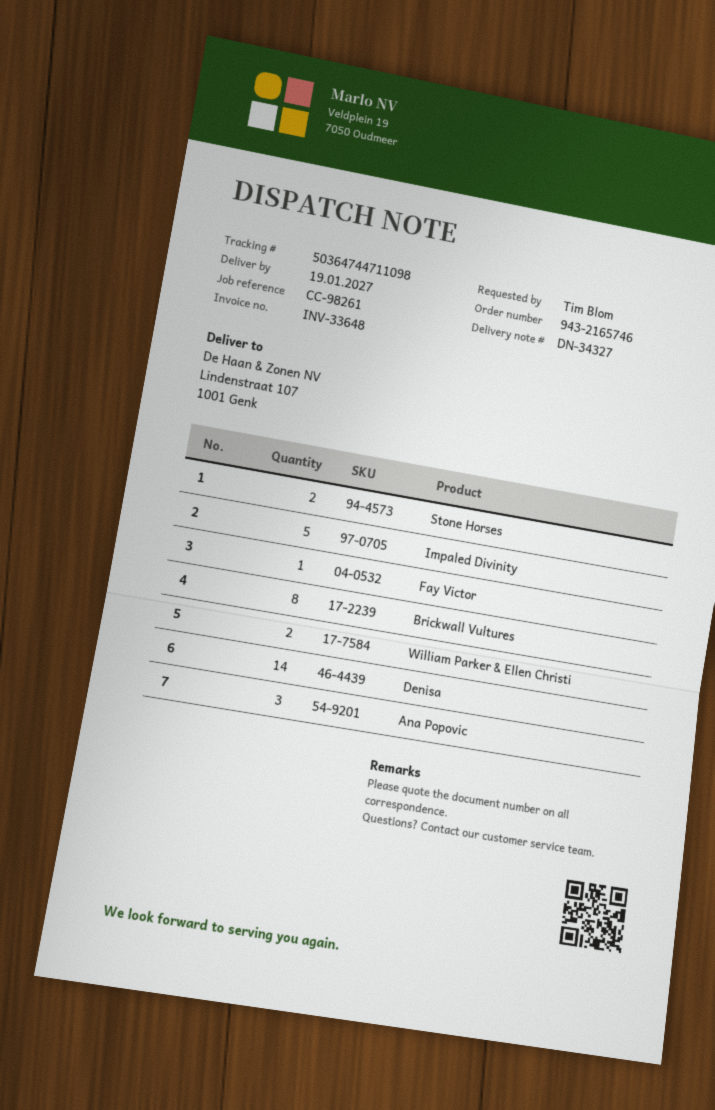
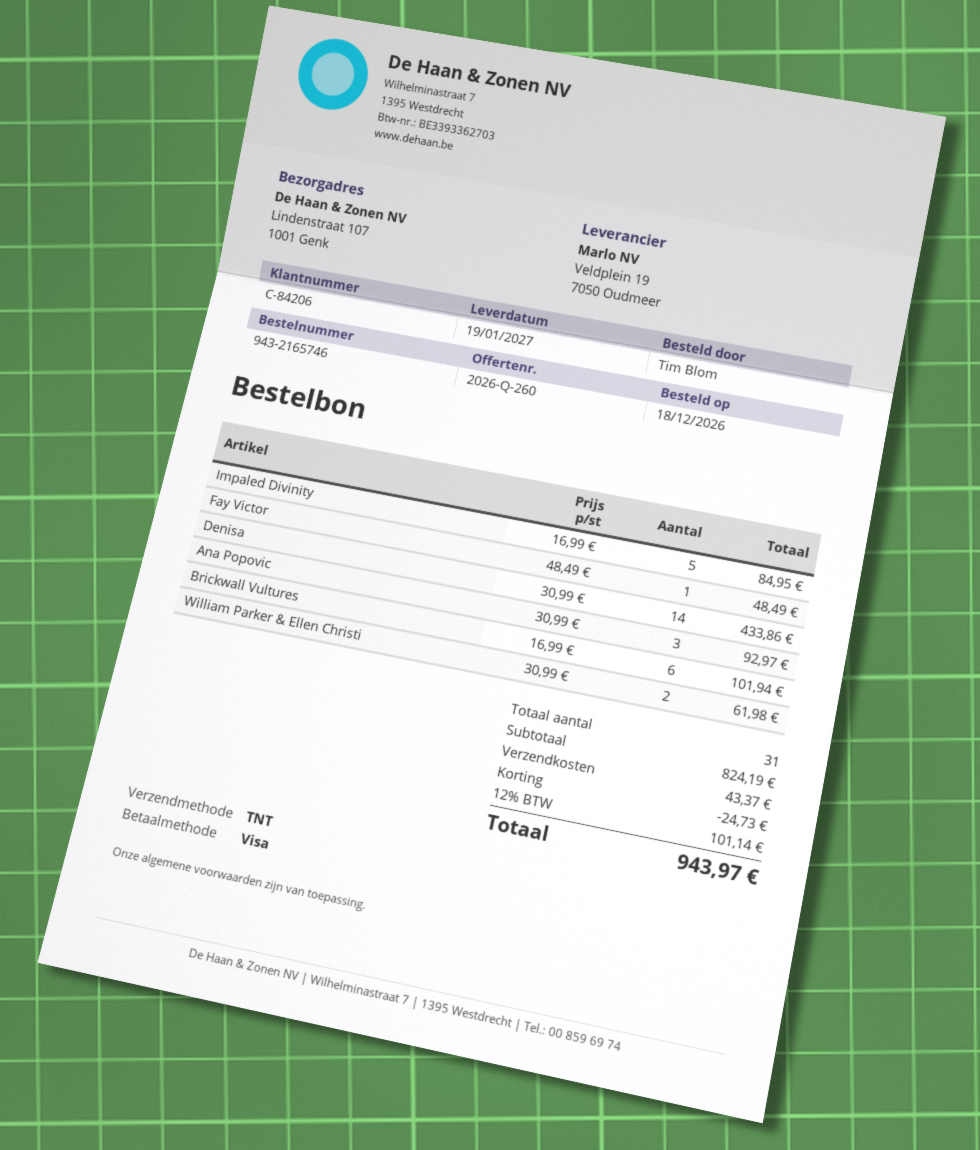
Stone Horses: 2 -> none
Brickwall Vultures: 8 -> 6

